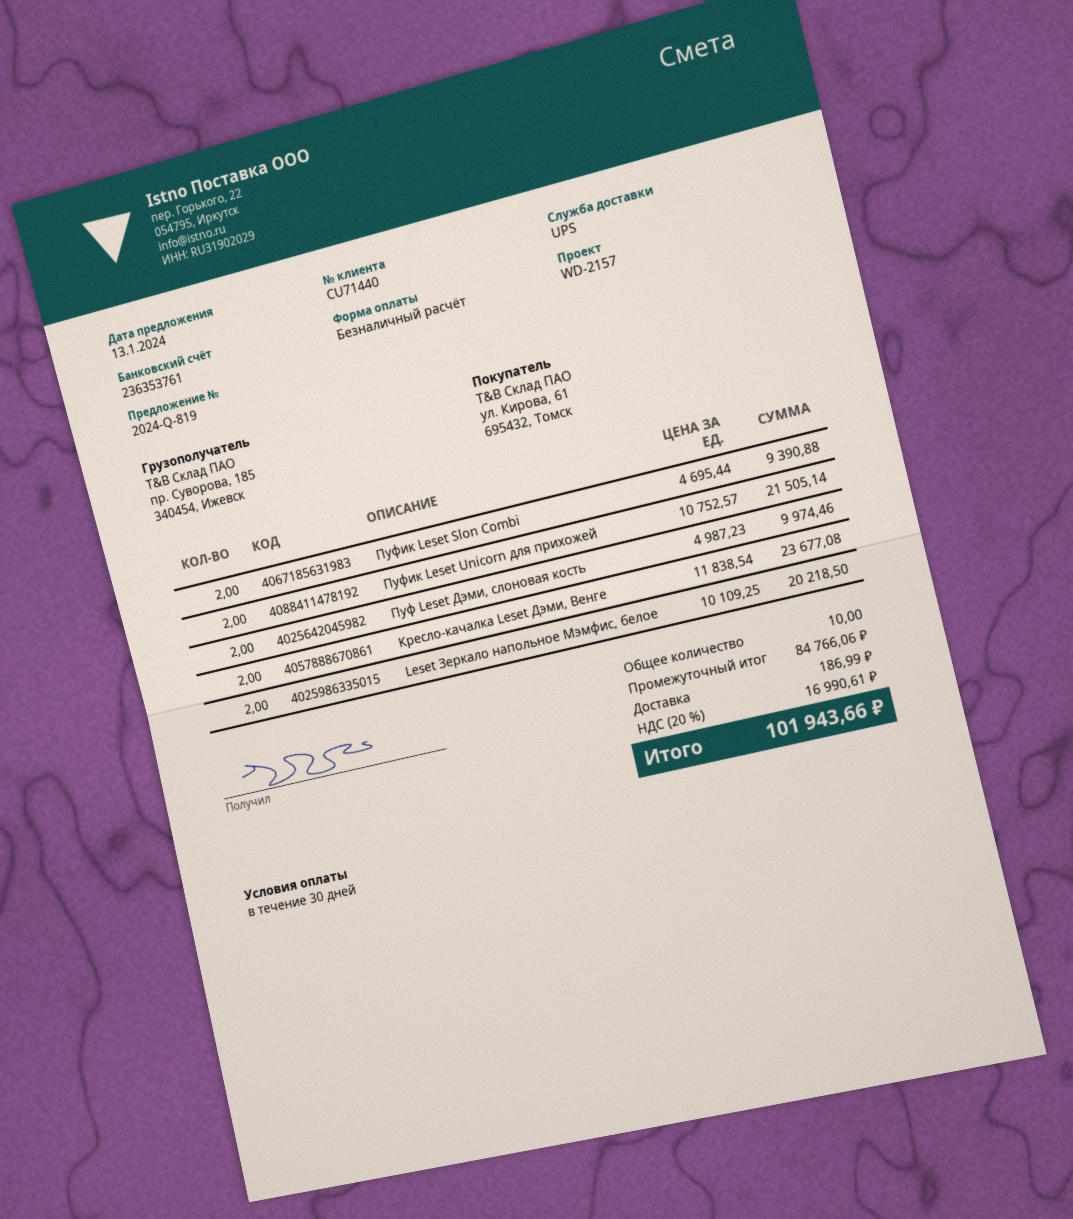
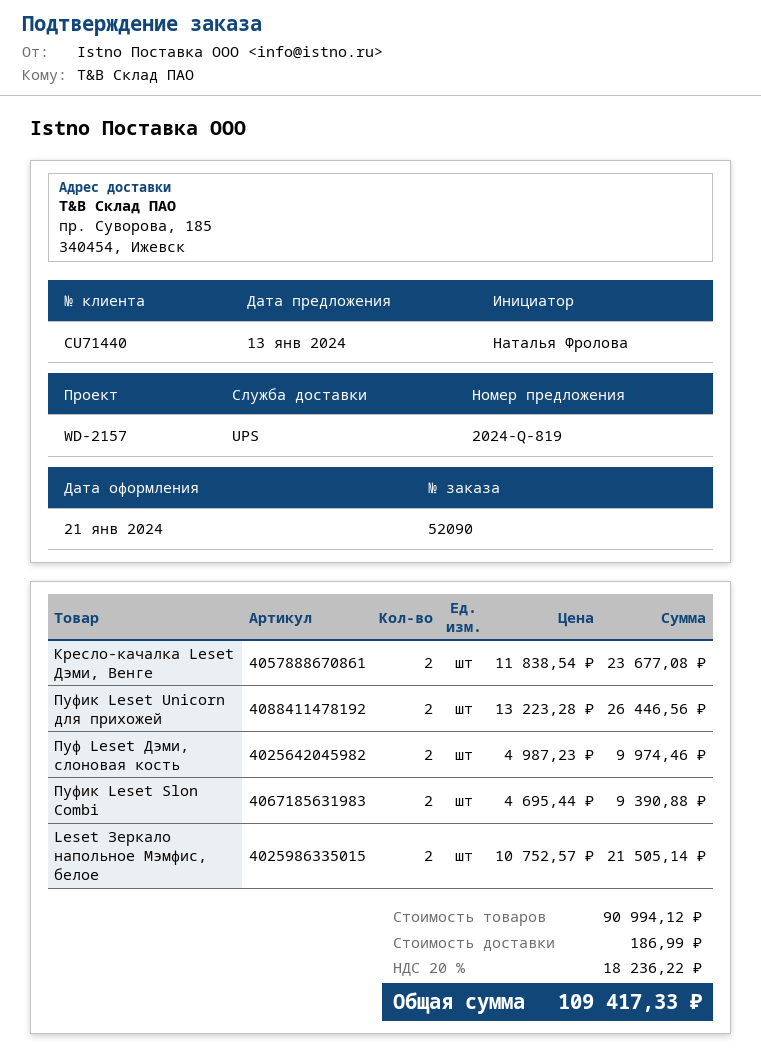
Пуфик Leset Unicorn для прихожей: 2 x 10752.57 = 21505.14 -> 2 x 13223.28 = 26446.56
Leset Зеркало напольное Мэмфис, белое: 2 x 10109.25 = 20218.50 -> 2 x 10752.57 = 21505.14
subtotal: 84766.06 -> 90994.12
tax: 20% = 16990.61 -> 20% = 18236.22
total: 101943.66 -> 109417.33

